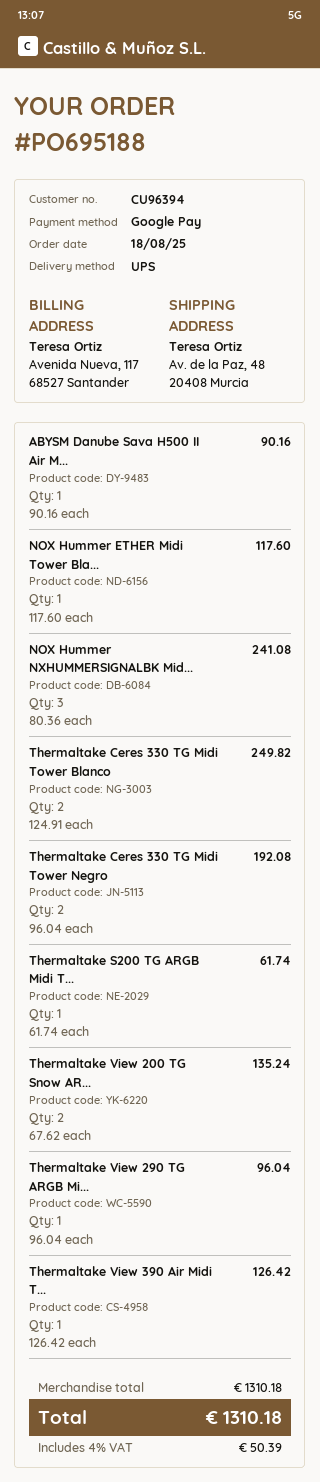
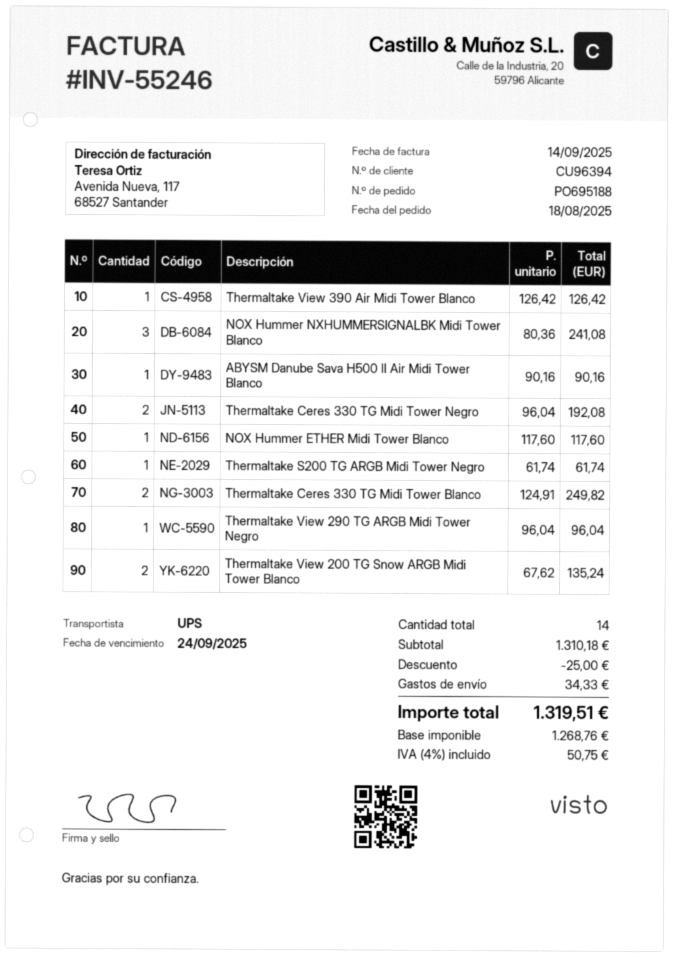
discount: none -> 25.00
shipping: none -> 34.33
tax: 4% = 50.39 -> 4% = 50.75
total: 1310.18 -> 1319.51

